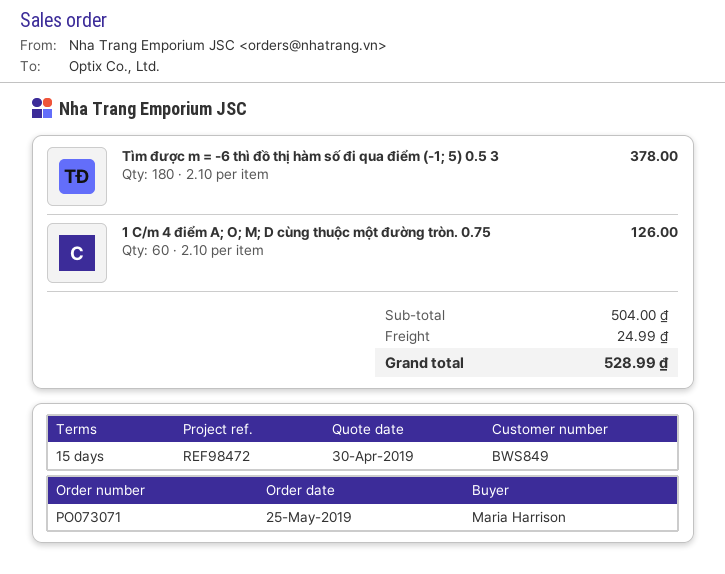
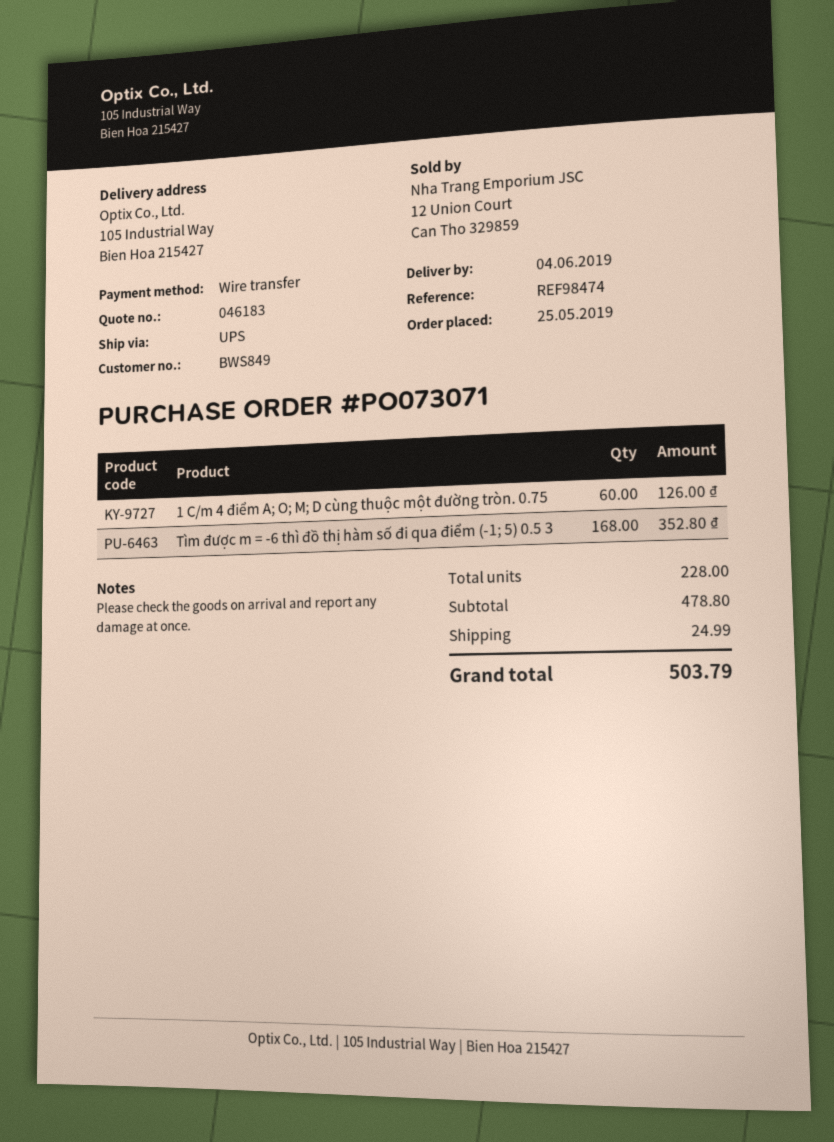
reference: REF98472 -> REF98474
Tìm được m = -6 thì đồ thị hàm số đi qua điểm (-1; 5) 0.5 3: 180 for 378.00 -> 168 for 352.80
subtotal: 504.00 -> 478.80
total: 528.99 -> 503.79

